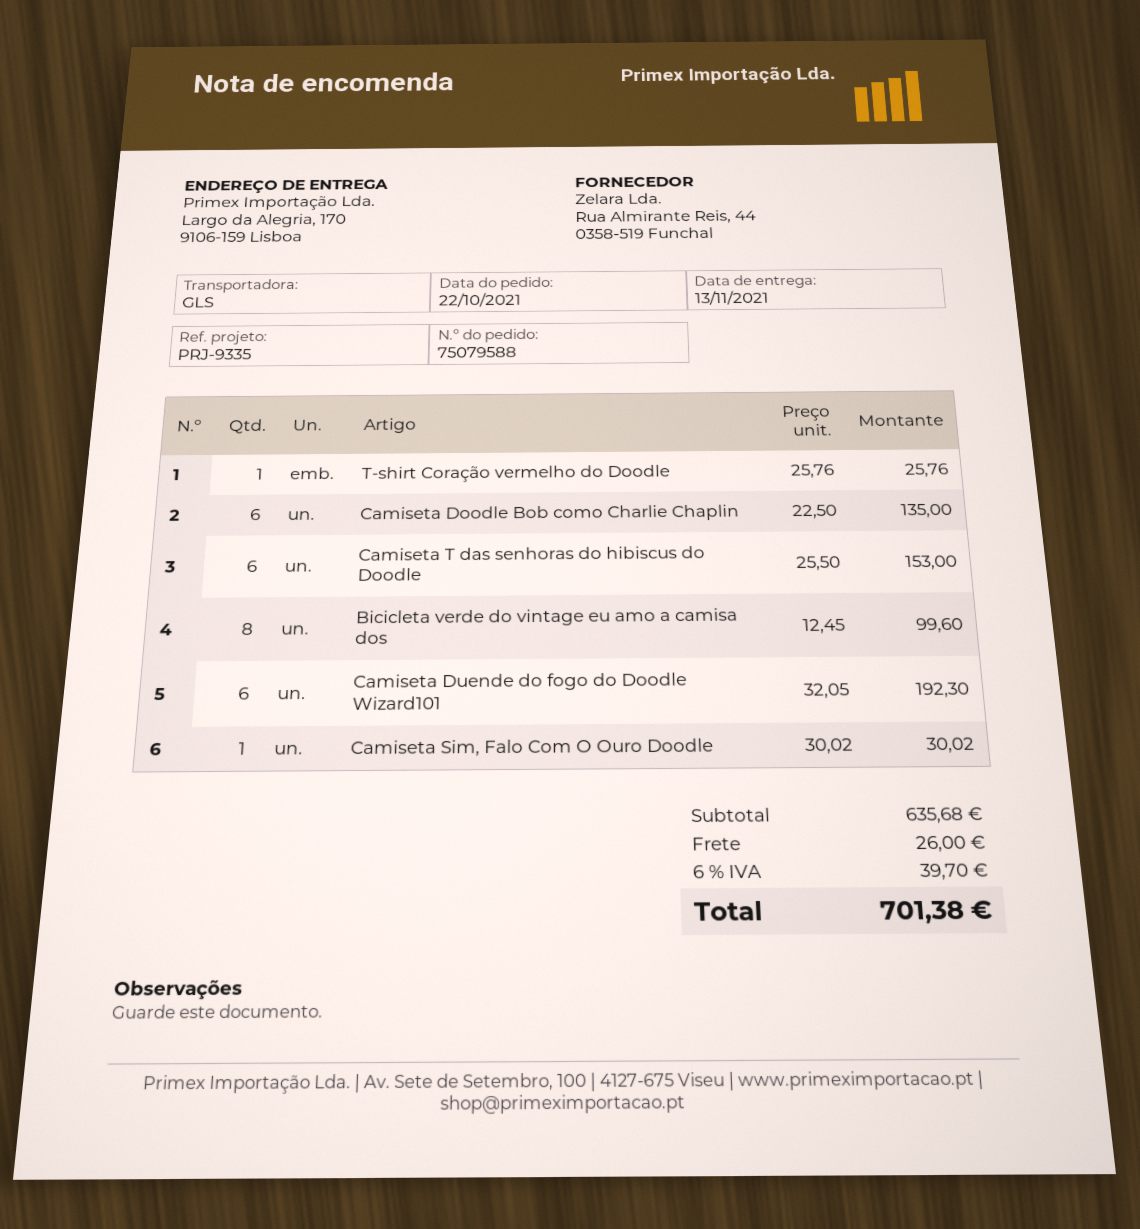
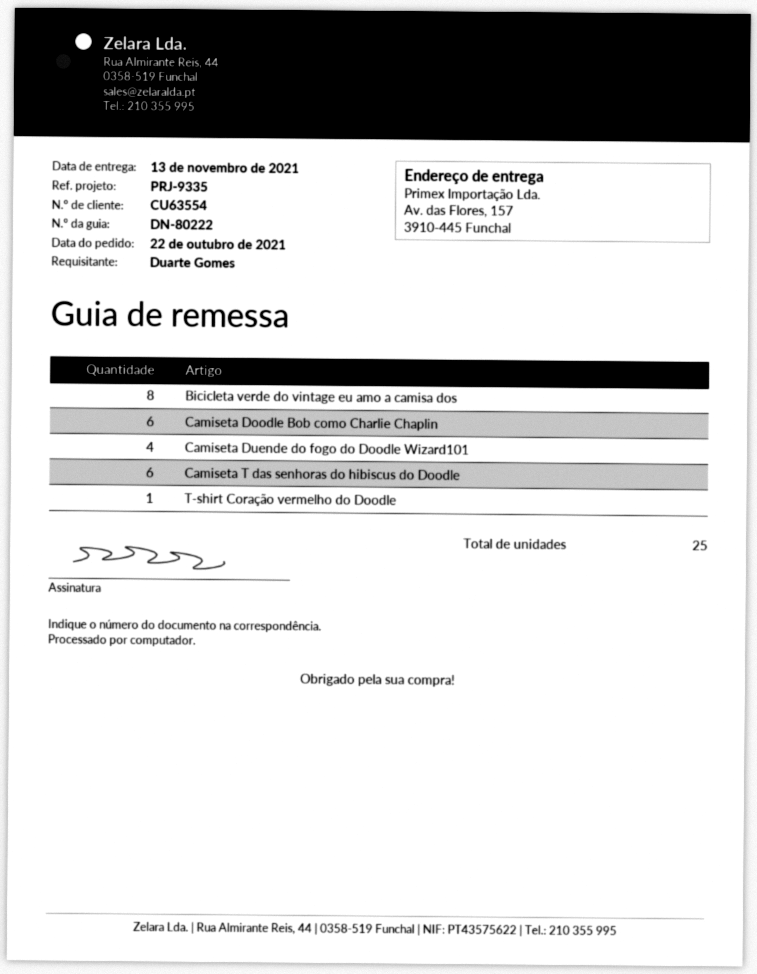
ship to: Largo da Alegria, 170, 9106-159 Lisboa -> Av. das Flores, 157, 3910-445 Funchal
Camiseta Duende do fogo do Doodle Wizard101: 6 -> 4
Camiseta Sim, Falo Com O Ouro Doodle: 1 -> none

